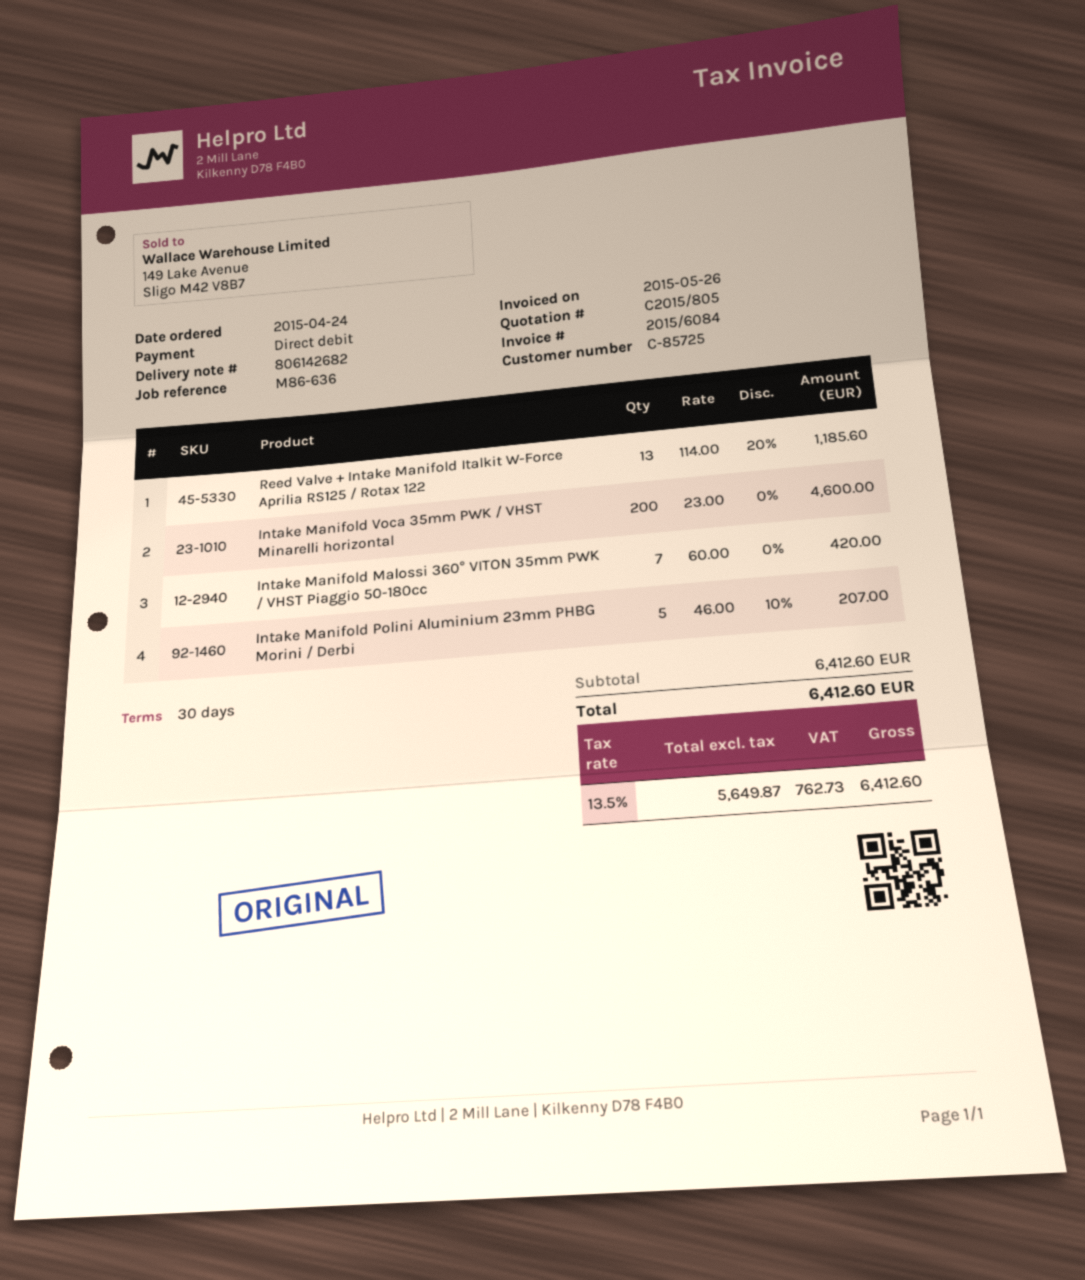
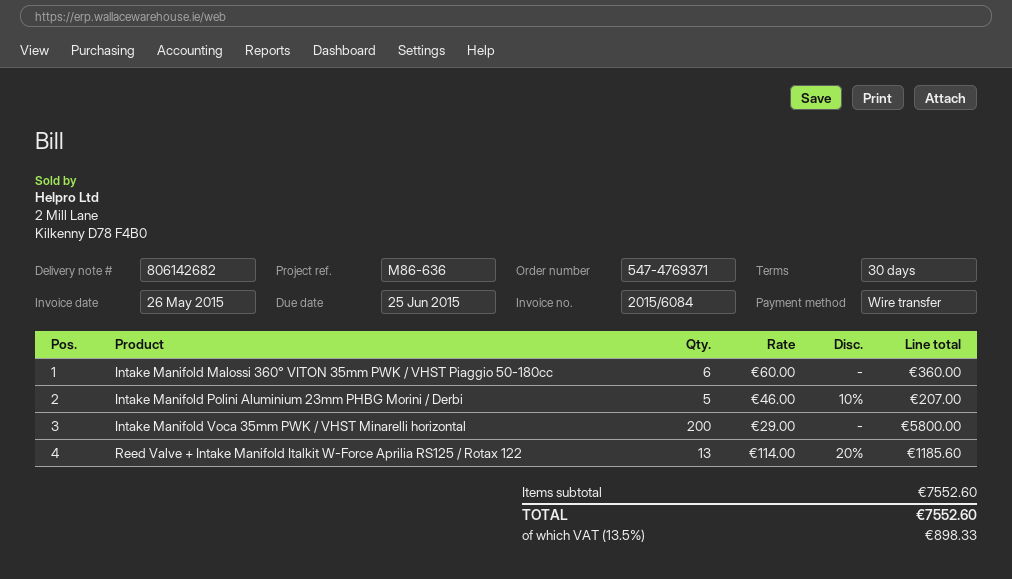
payment method: direct debit -> bank transfer
Intake Manifold Voca 35mm PWK / VHST Minarelli horizontal: 200 x 23.00 = 4600.00 -> 200 x 29.00 = 5800.00
Intake Manifold Malossi 360° VITON 35mm PWK / VHST Piaggio 50-180cc: 7 x 60.00 = 420.00 -> 6 x 60.00 = 360.00
subtotal: 6412.60 -> 7552.60
tax: 13.5% = 762.73 -> 13.5% = 898.33
total: 6412.60 -> 7552.60

